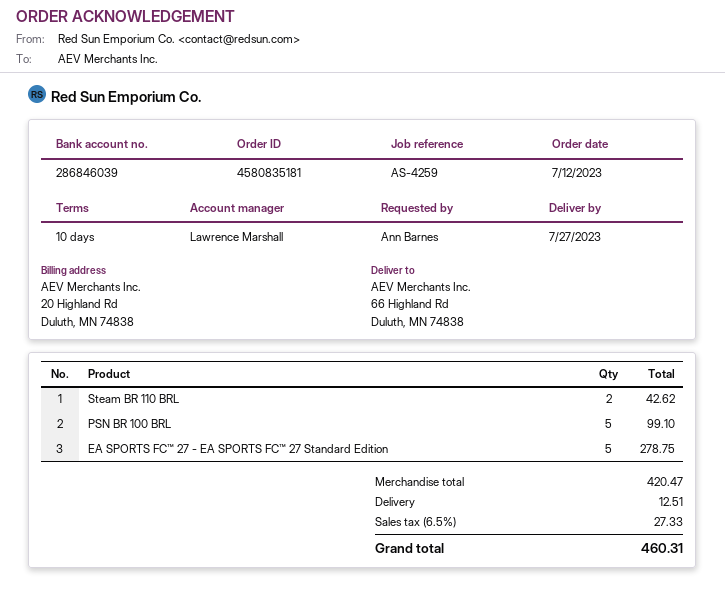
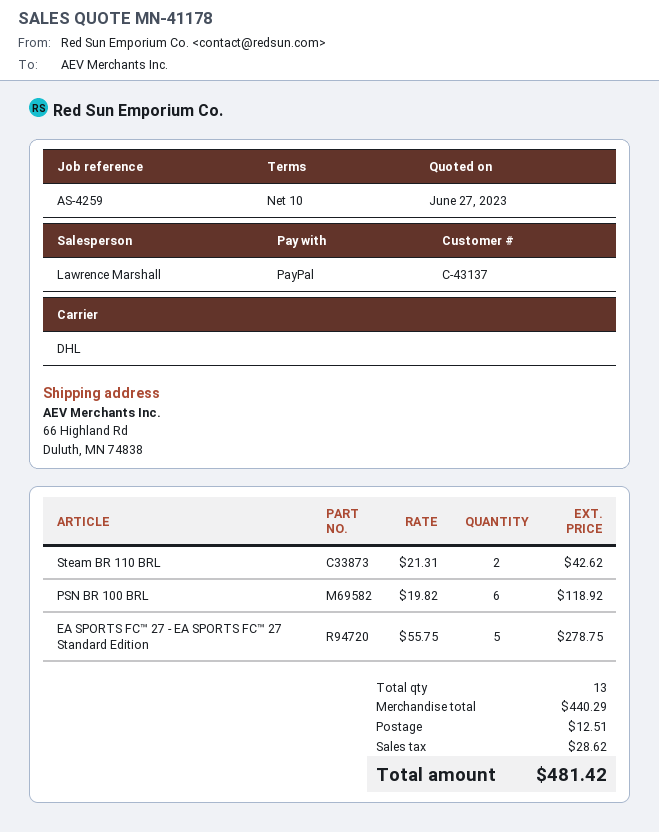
PSN BR 100 BRL: 5 for 99.10 -> 6 for 118.92
subtotal: 420.47 -> 440.29
tax: 27.33 -> 28.62
total: 460.31 -> 481.42

